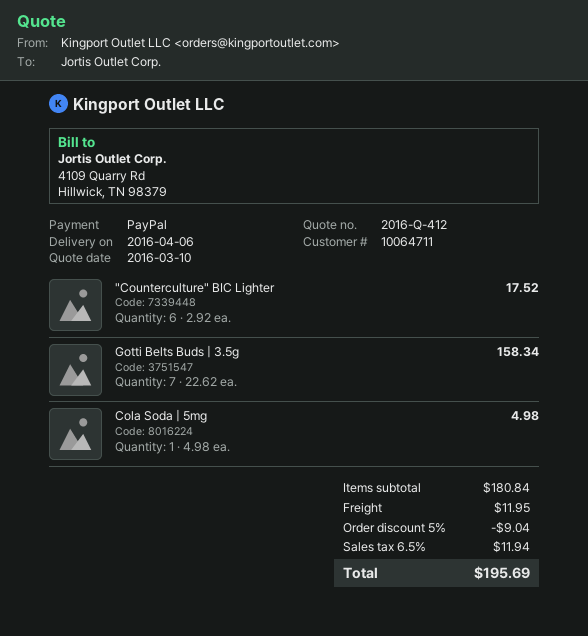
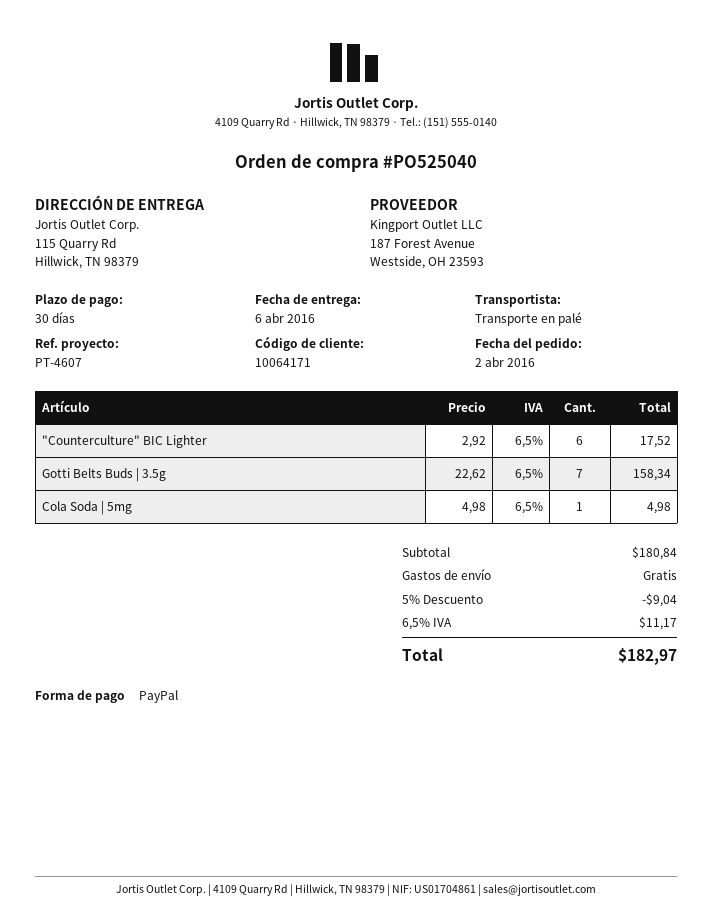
customer number: 10064711 -> 10064171
shipping: 11.95 -> 0.00
tax: 6.5% = 11.94 -> 6.5% = 11.17
total: 195.69 -> 182.97

